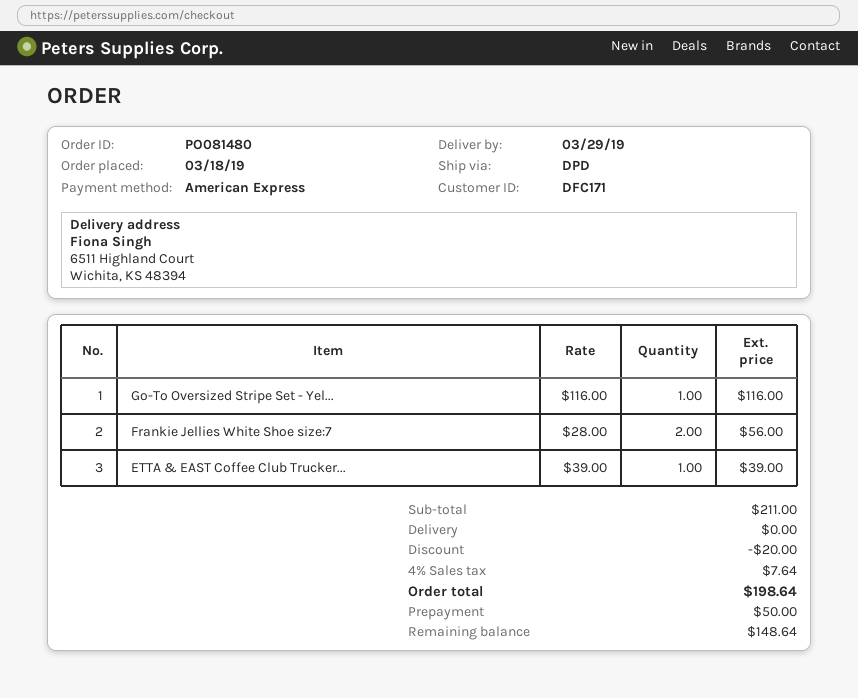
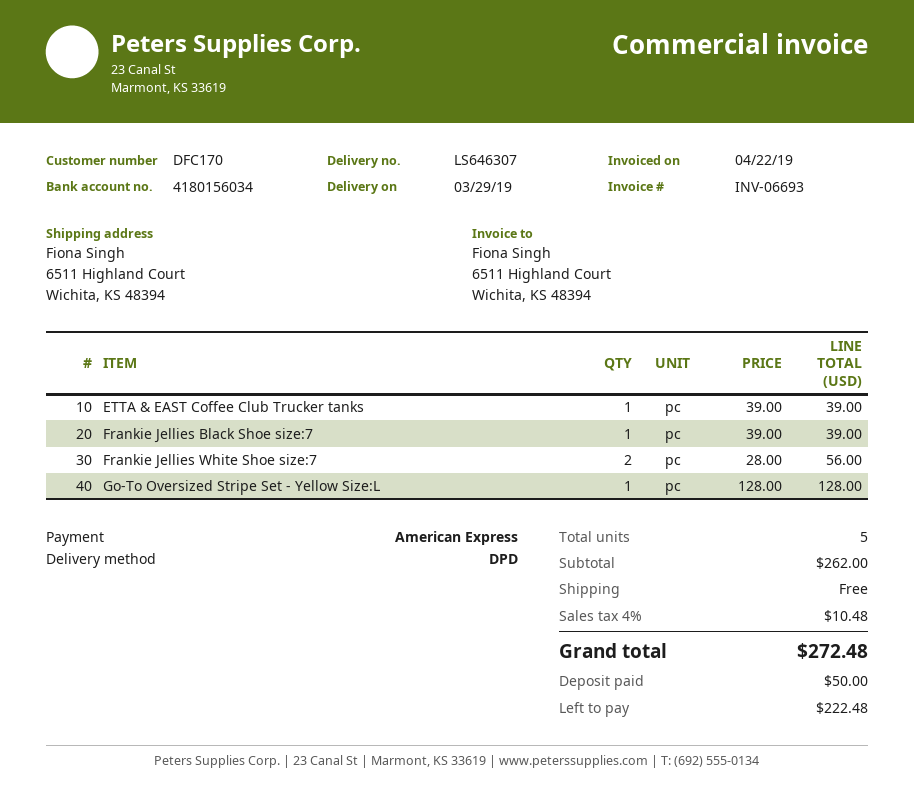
customer number: DFC171 -> DFC170
Go-To Oversized Stripe Set - Yel...: 1 x 116.00 = 116.00 -> 1 x 128.00 = 128.00
Frankie Jellies Black Shoe size:7: none -> 1 x 39.00 = 39.00
subtotal: 211.00 -> 262.00
discount: 20.00 -> none
tax: 4% = 7.64 -> 4% = 10.48
total: 198.64 -> 272.48
balance: 148.64 -> 222.48

